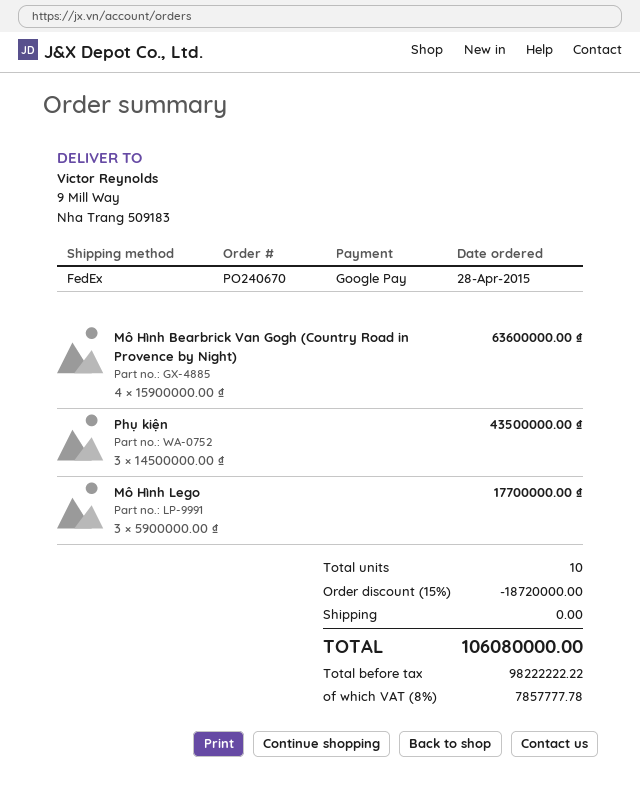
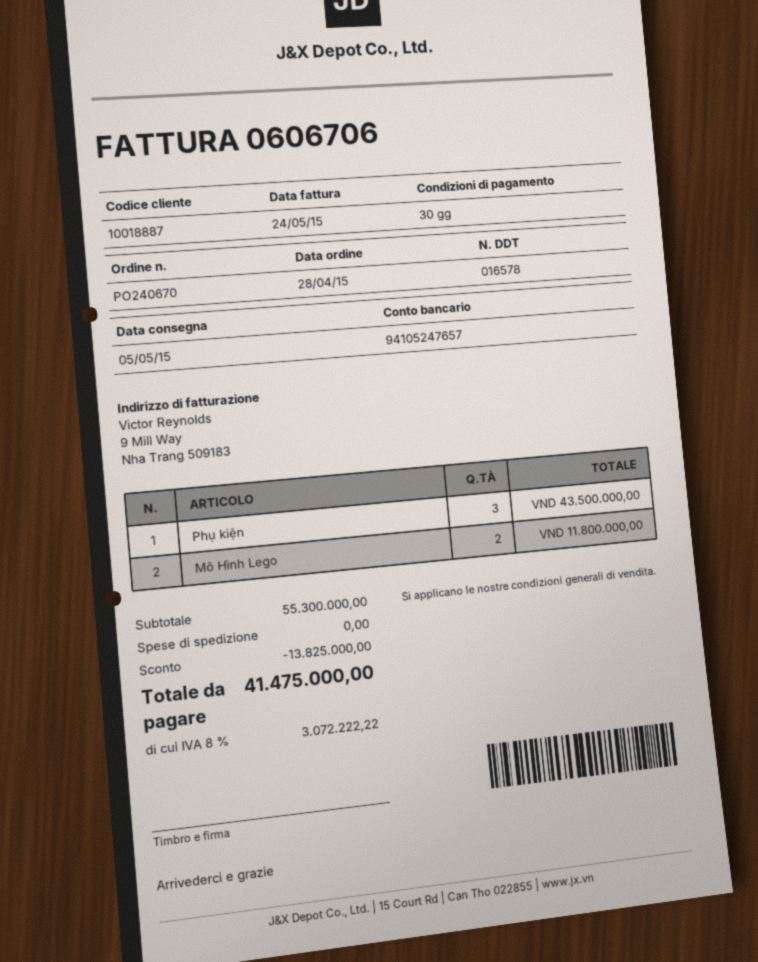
Mô Hình Bearbrick Van Gogh (Country Road in Provence by Night): 4 for 63600000.00 -> none
Mô Hình Lego: 3 for 17700000.00 -> 2 for 11800000.00
discount: 18720000.00 -> 13825000.00
tax: 8% = 7857777.78 -> 8% = 3072222.22
total: 106080000.00 -> 41475000.00

